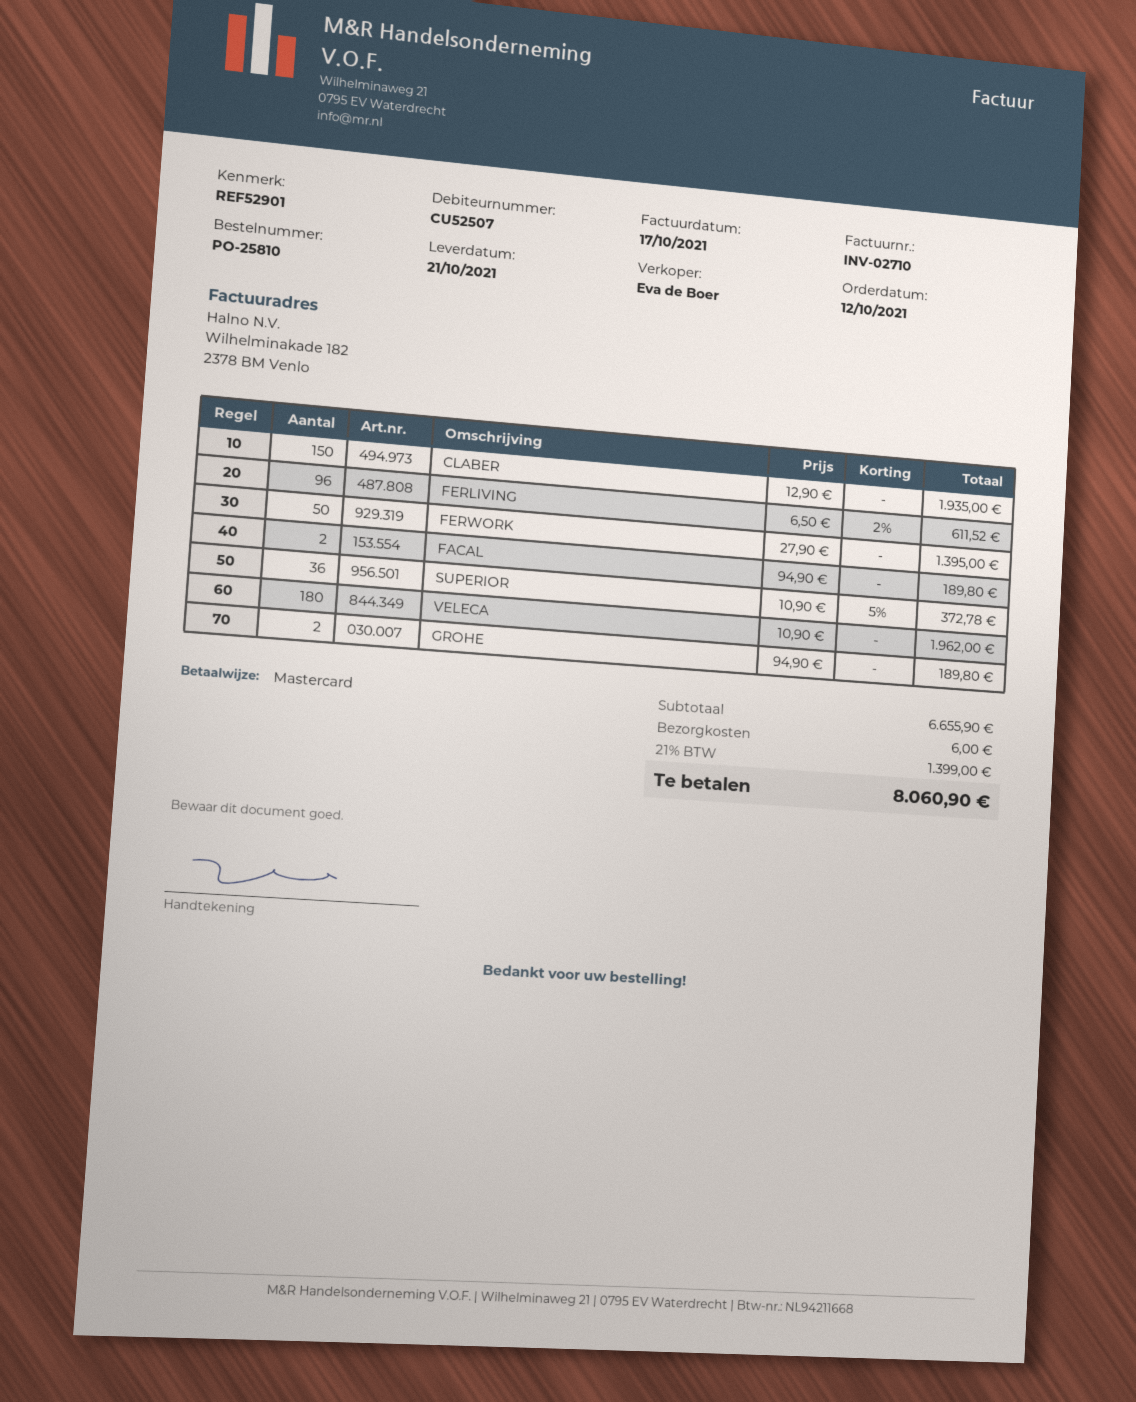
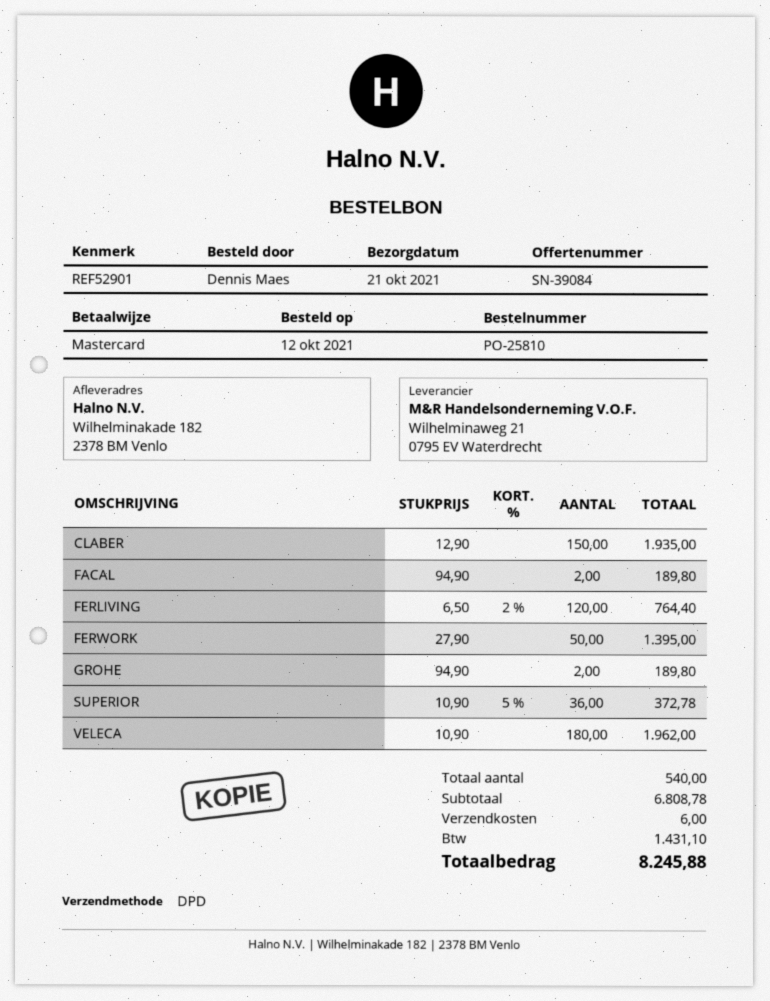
FERLIVING: 96 x 6.50 - 2% = 611.52 -> 120 x 6.50 - 2% = 764.40
subtotal: 6655.90 -> 6808.78
tax: 1399.00 -> 1431.10
total: 8060.90 -> 8245.88

